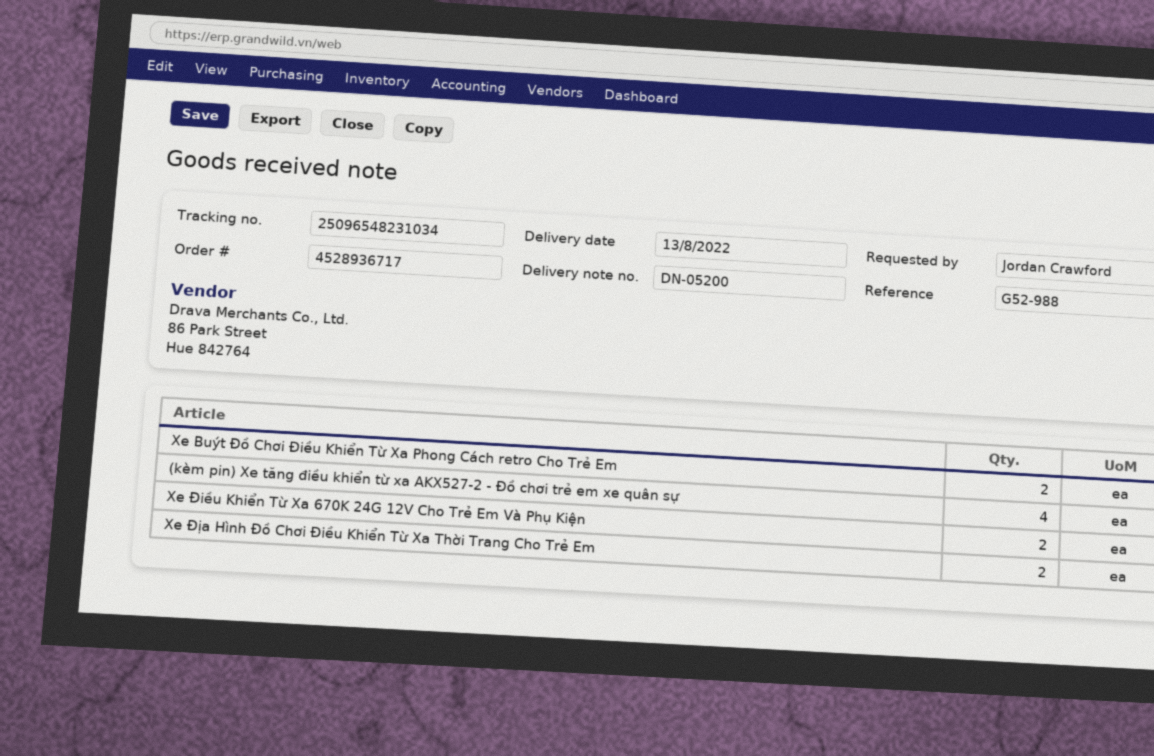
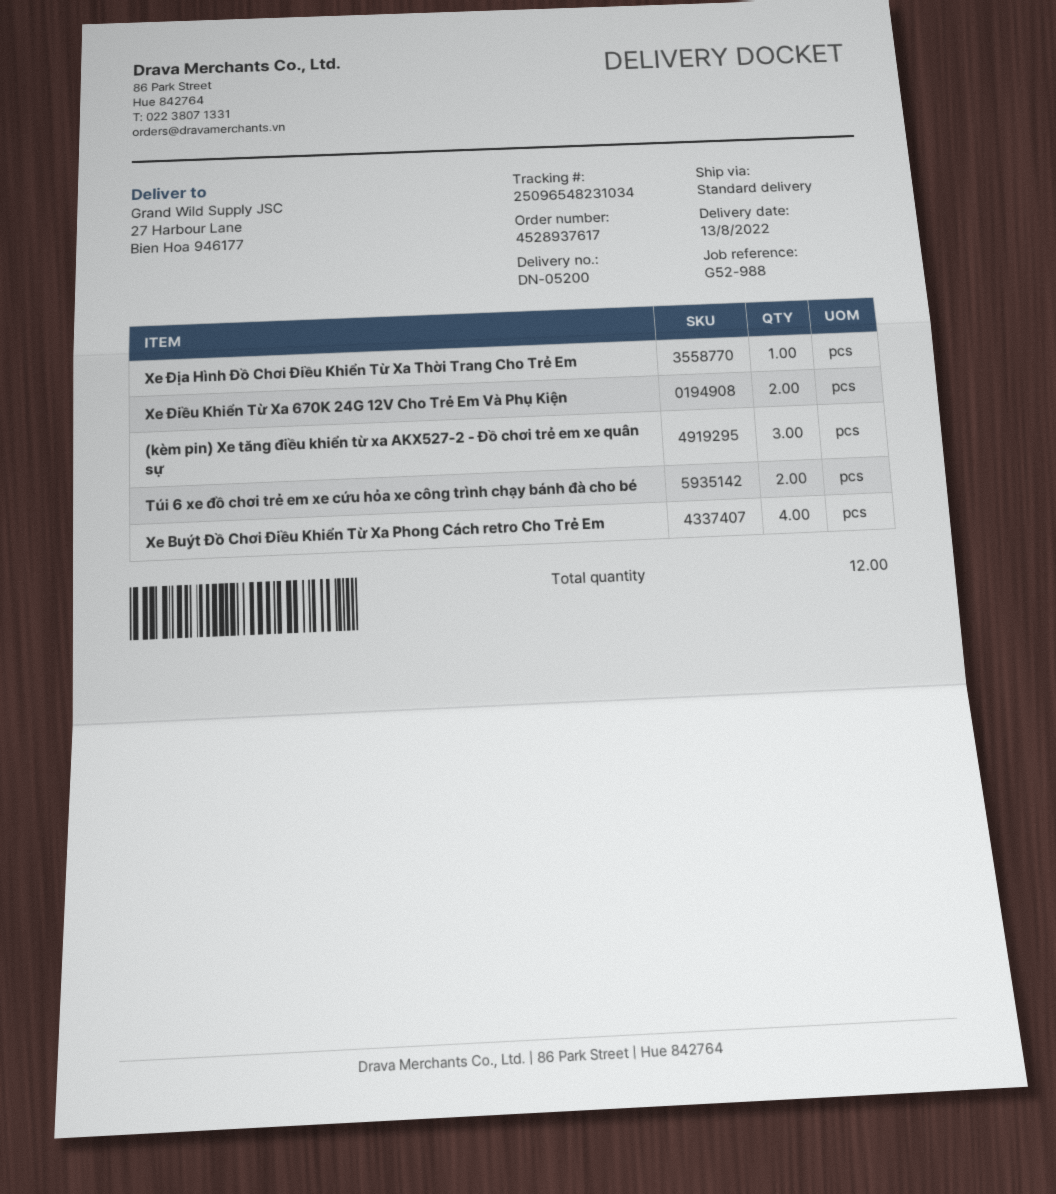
order number: 4528936717 -> 4528937617
Xe Buýt Đồ Chơi Điều Khiển Từ Xa Phong Cách retro Cho Trẻ Em: 2 -> 4
(kèm pin) Xe tăng điều khiển từ xa AKX527-2 - Đồ chơi trẻ em xe quân sự: 4 -> 3
Xe Địa Hình Đồ Chơi Điều Khiển Từ Xa Thời Trang Cho Trẻ Em: 2 -> 1
Túi 6 xe đồ chơi trẻ em xe cứu hỏa xe công trình chạy bánh đà cho bé: none -> 2

